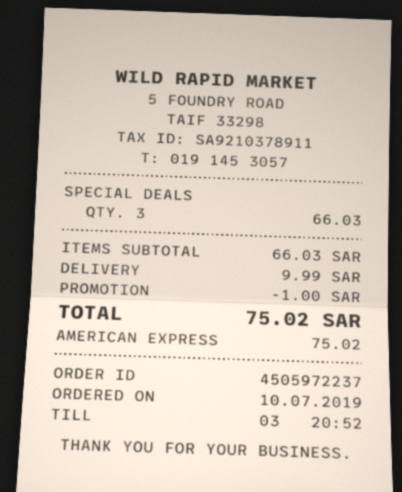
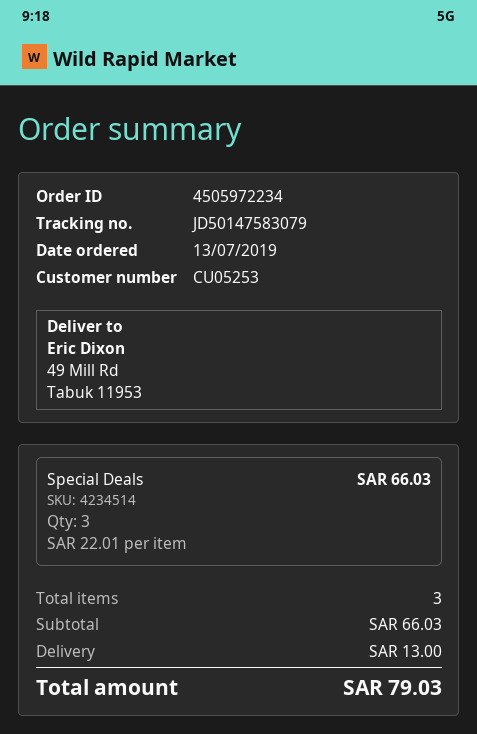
order number: 4505972237 -> 4505972234
order date: 2019-07-10 -> 2019-07-13
discount: 1.00 -> none
shipping: 9.99 -> 13.00
total: 75.02 -> 79.03

